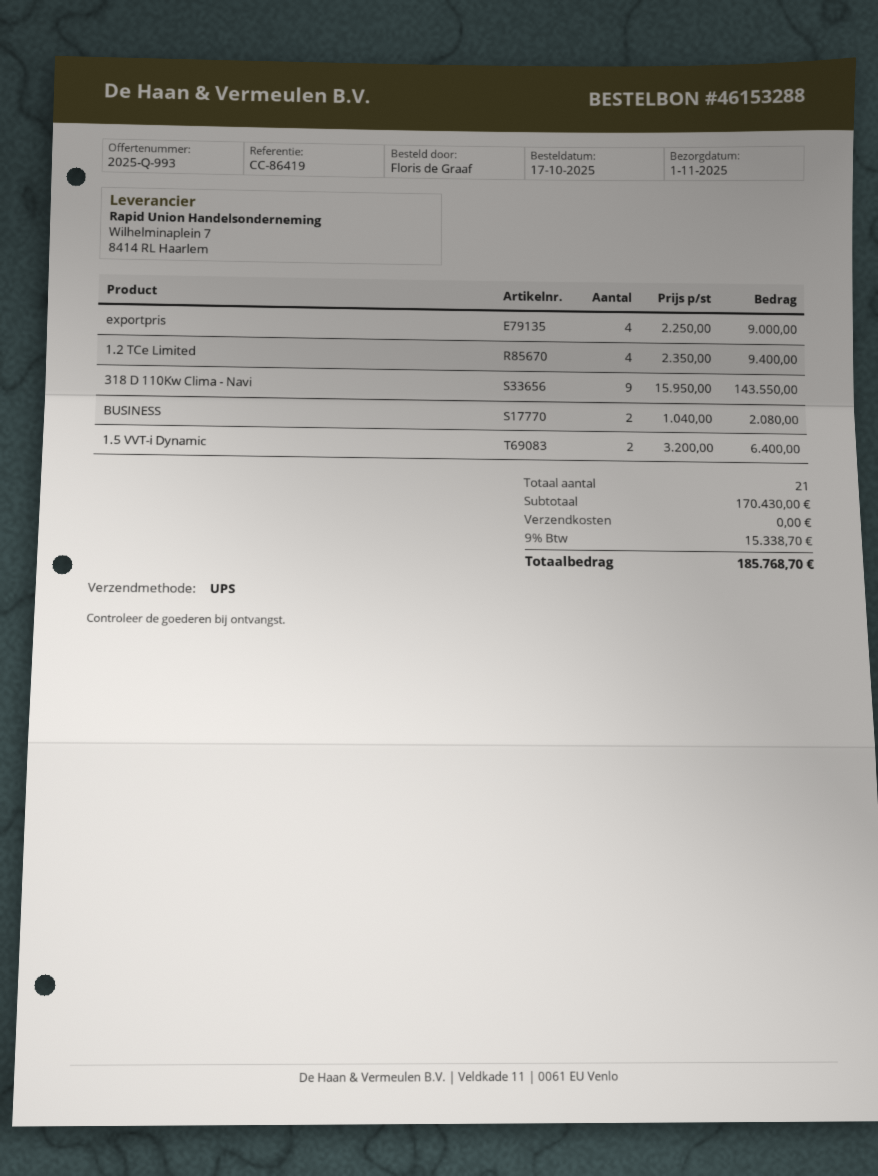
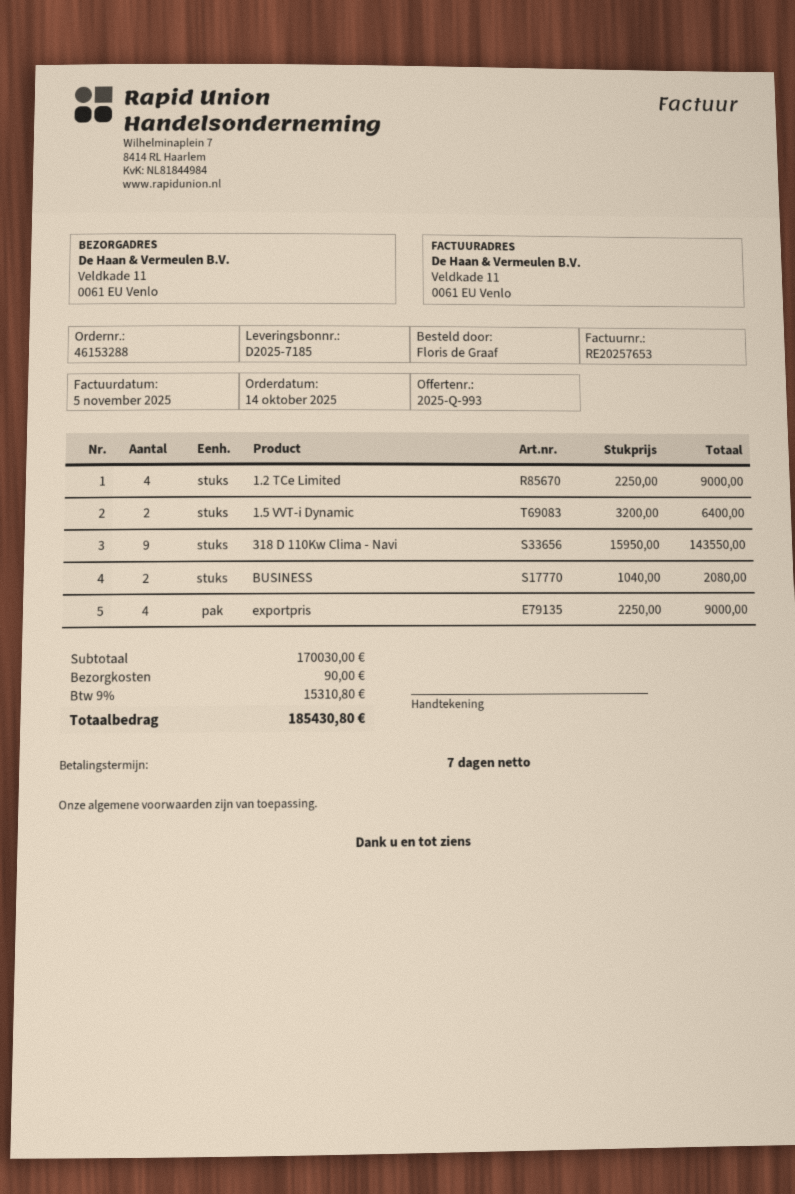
order date: 2025-10-17 -> 2025-10-14
1.2 TCe Limited: 4 x 2350.00 = 9400.00 -> 4 x 2250.00 = 9000.00
subtotal: 170430.00 -> 170030.00
shipping: 0.00 -> 90.00
tax: 9% = 15338.70 -> 9% = 15310.80
total: 185768.70 -> 185430.80

